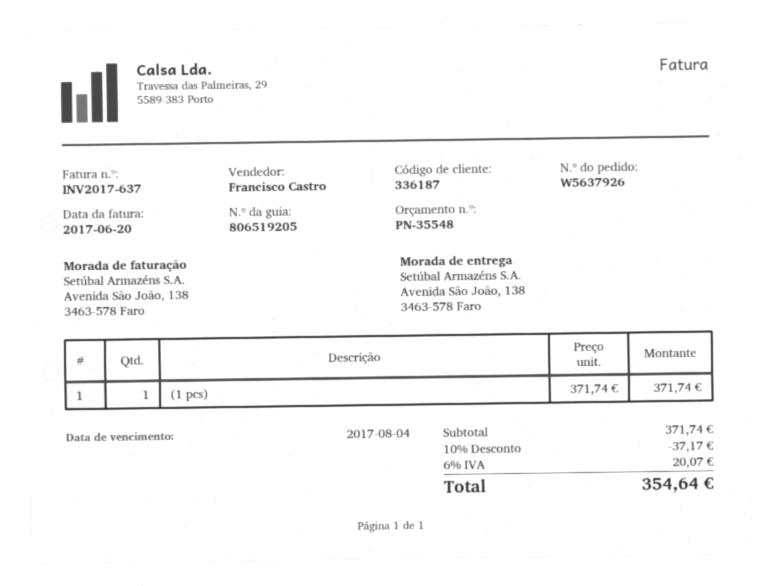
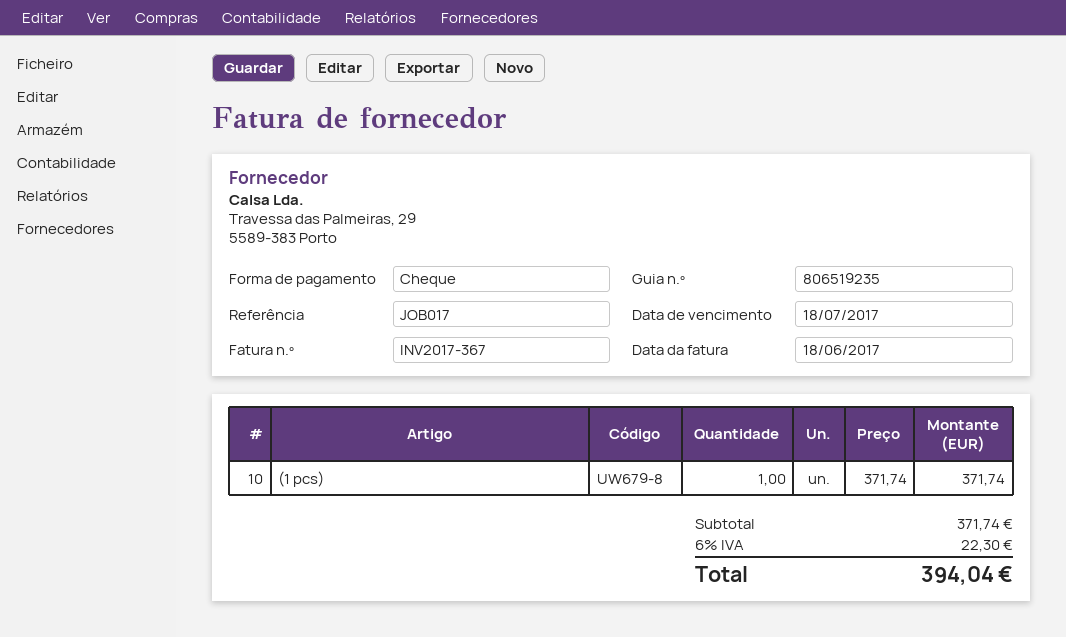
delivery note number: 806519205 -> 806519235
invoice number: INV2017-637 -> INV2017-367
invoice date: 2017-06-20 -> 2017-06-18
due date: 2017-08-04 -> 2017-07-18
discount: 10% = 37.17 -> none
tax: 6% = 20.07 -> 6% = 22.30
total: 354.64 -> 394.04

